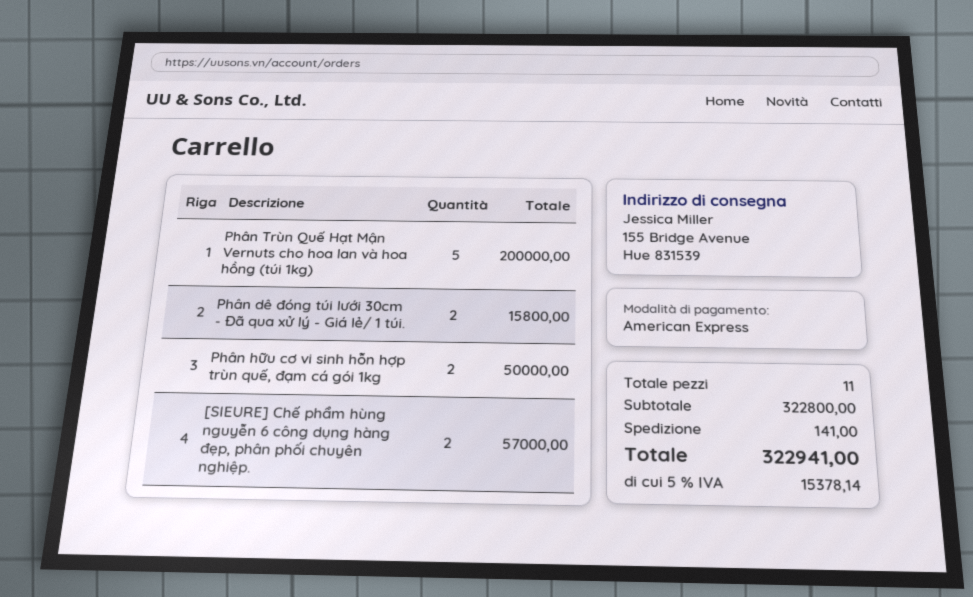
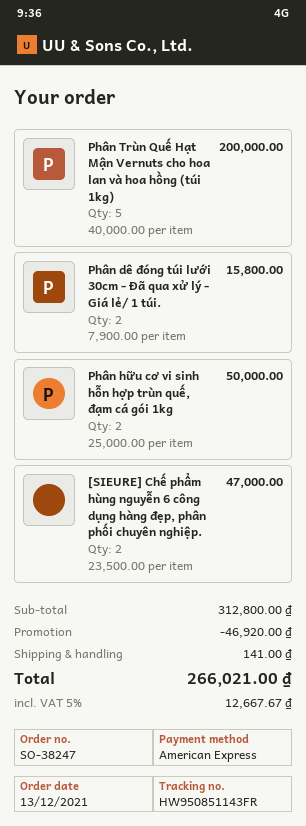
[SIEURE] Chế phẩm hùng nguyễn 6 công dụng hàng đẹp, phân phối chuyên nghiệp.: 2 for 57000.00 -> 2 for 47000.00
subtotal: 322800.00 -> 312800.00
discount: none -> 46920.00
tax: 5% = 15378.14 -> 5% = 12667.67
total: 322941.00 -> 266021.00

